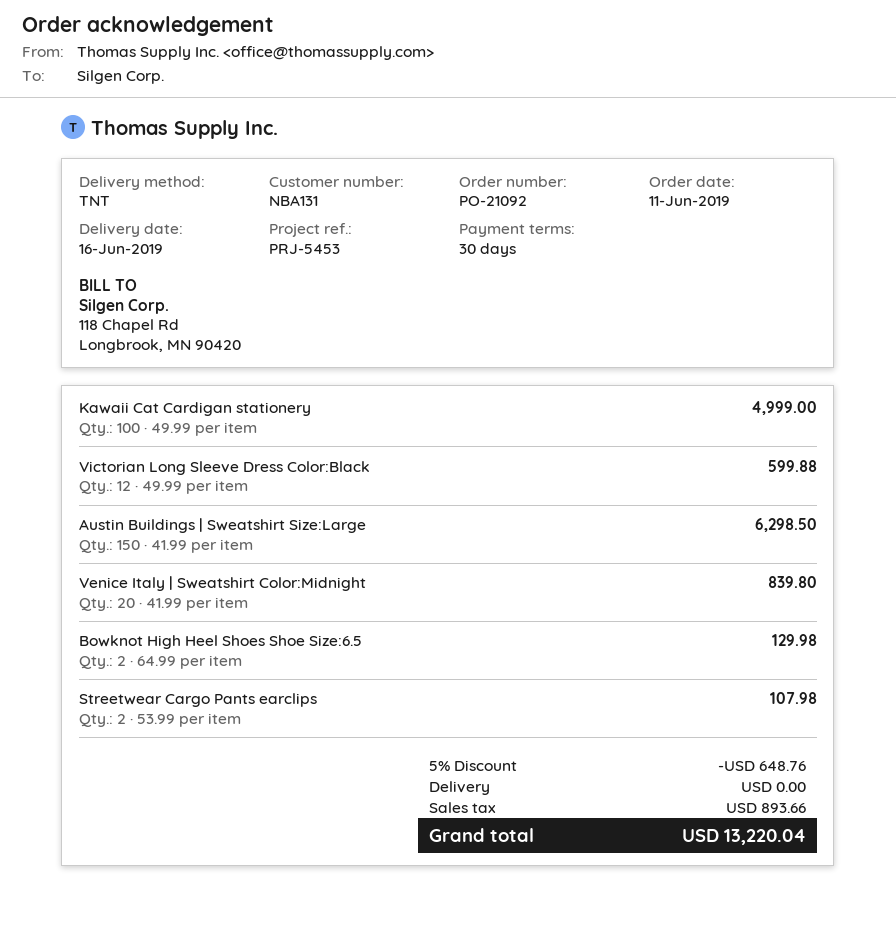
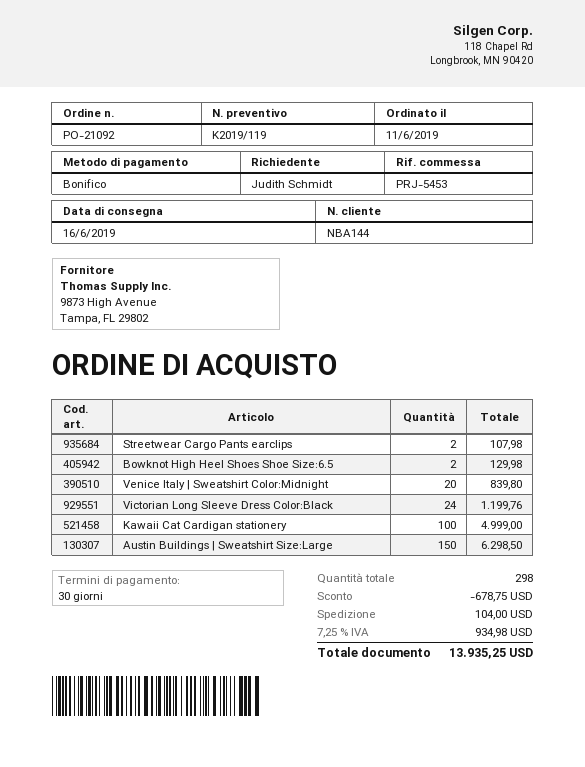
customer number: NBA131 -> NBA144
Victorian Long Sleeve Dress Color:Black: 12 for 599.88 -> 24 for 1199.76
discount: 648.76 -> 678.75
shipping: 0.00 -> 104.00
tax: 893.66 -> 934.98
total: 13220.04 -> 13935.25

